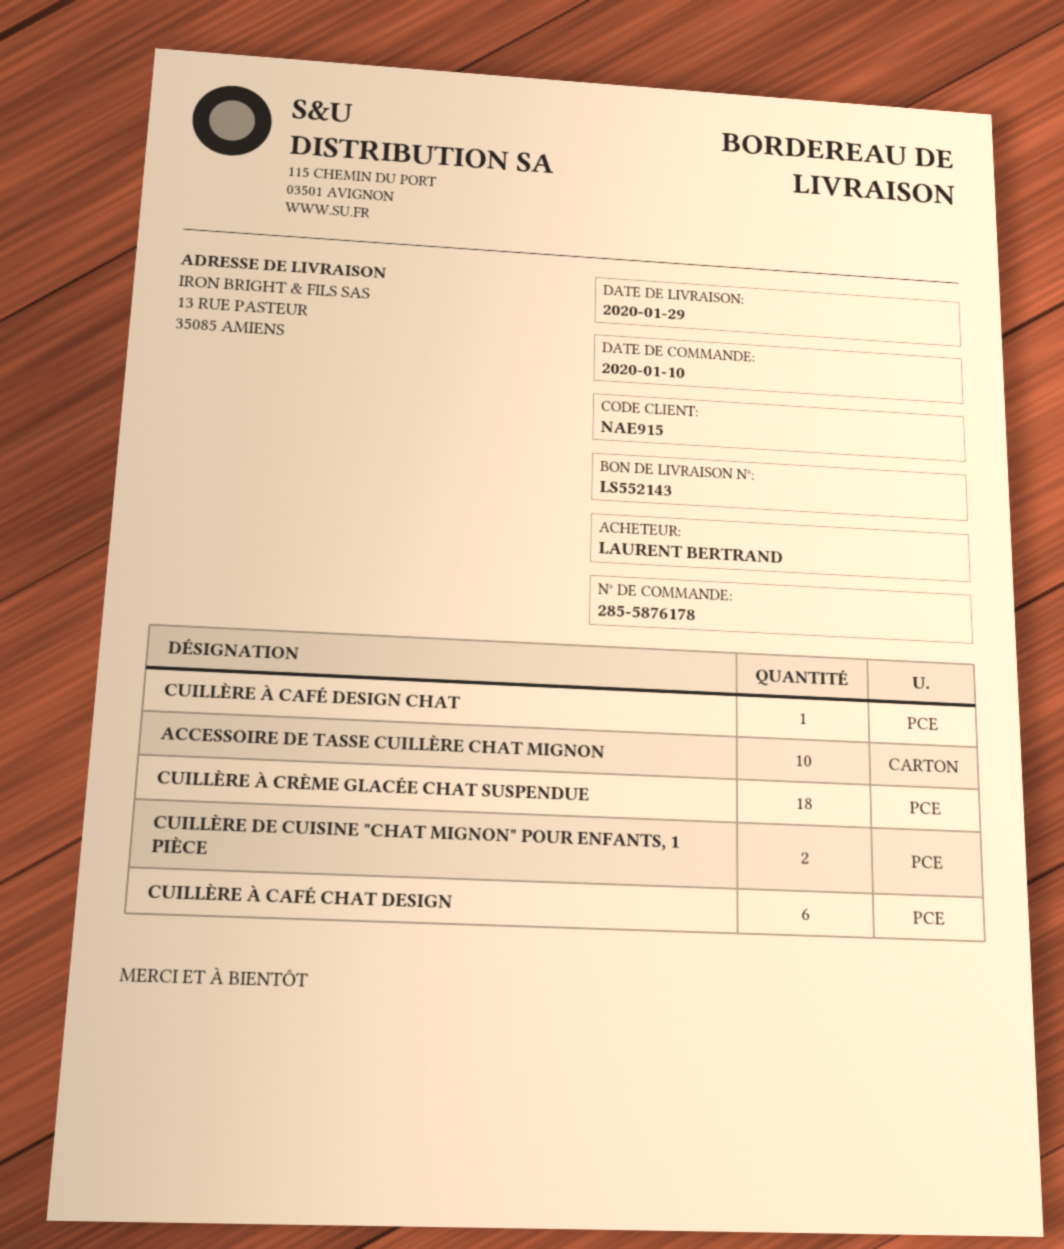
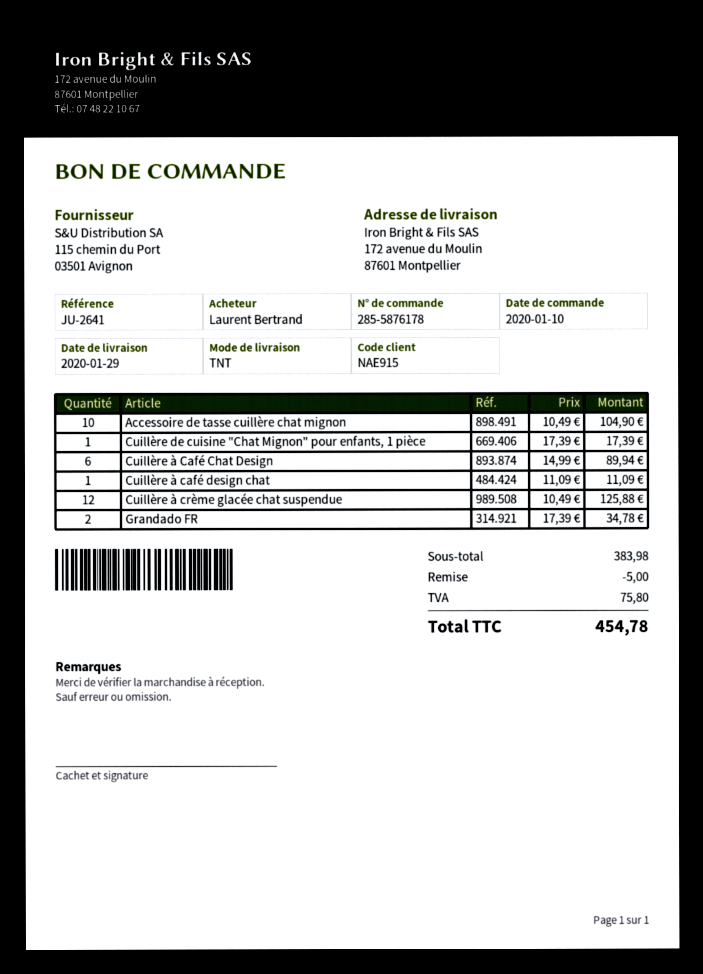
ship to: 13 RUE PASTEUR, 35085 AMIENS -> 172 avenue du Moulin, 87601 Montpellier
CUILLÈRE À CRÈME GLACÉE CHAT SUSPENDUE: 18 -> 12
CUILLÈRE DE CUISINE "CHAT MIGNON" POUR ENFANTS, 1 PIÈCE: 2 -> 1
Grandado FR: none -> 2

